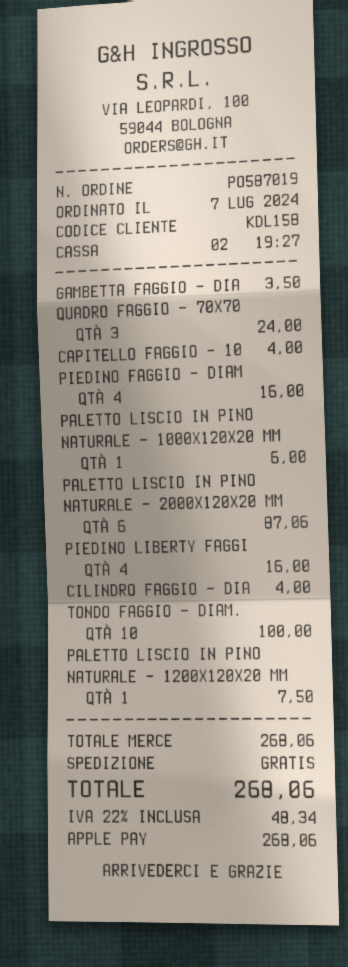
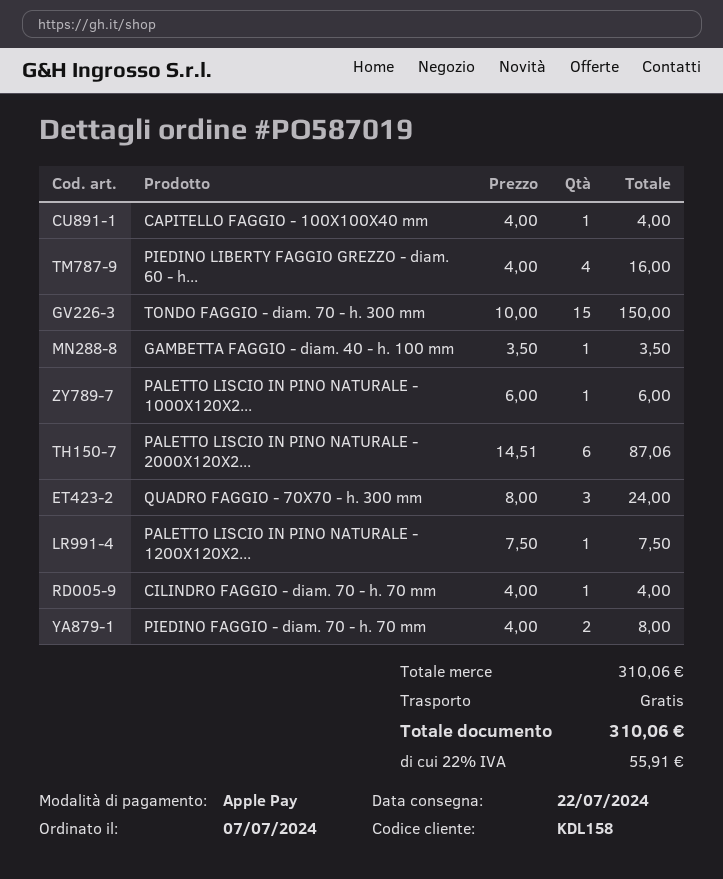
PIEDINO FAGGIO - DIAM: 4 for 16.00 -> 2 for 8.00
TONDO FAGGIO - DIAM.: 10 for 100.00 -> 15 for 150.00
subtotal: 268.06 -> 310.06
tax: 22% = 48.34 -> 22% = 55.91
total: 268.06 -> 310.06

